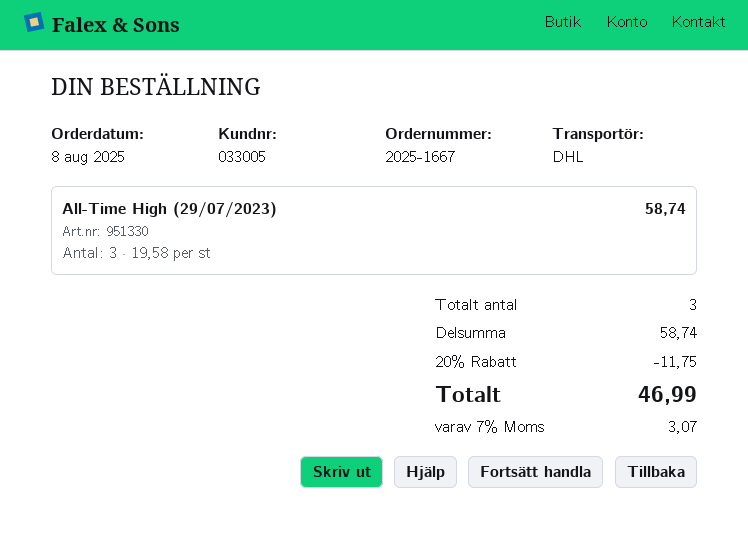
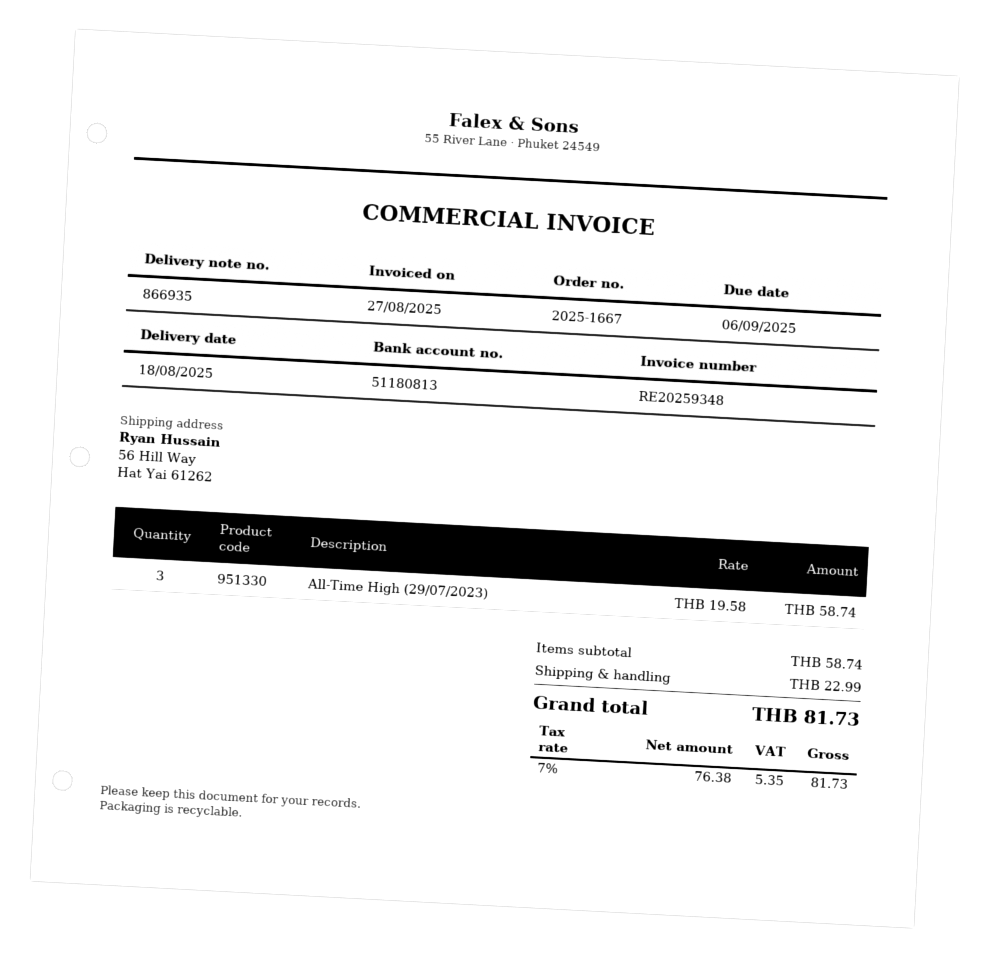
discount: 20% = 11.75 -> none
shipping: none -> 22.99
tax: 7% = 3.07 -> 7% = 5.35
total: 46.99 -> 81.73

